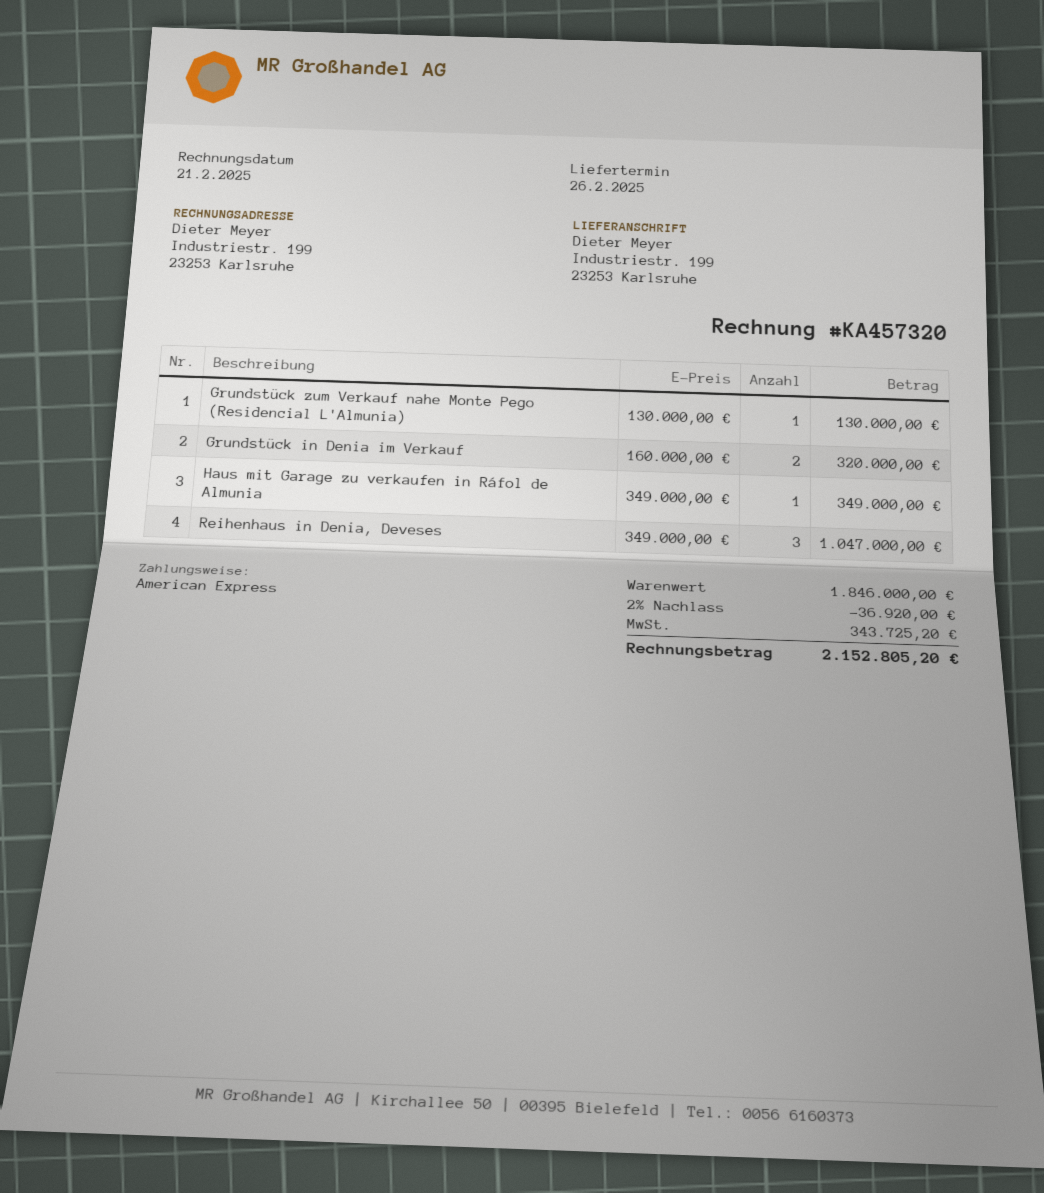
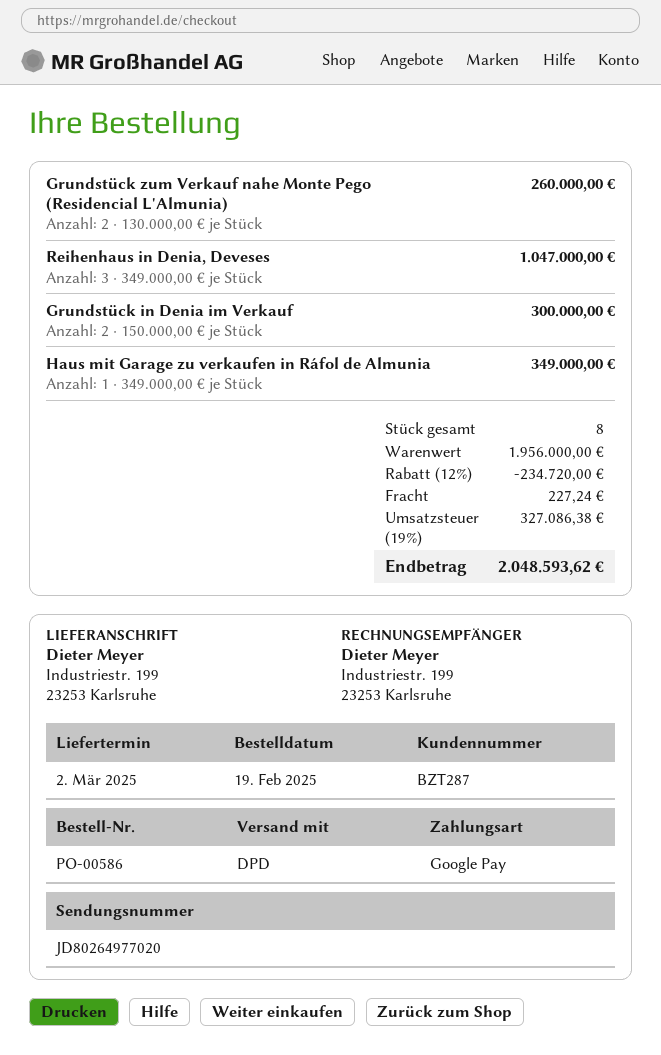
delivery date: 2025-02-26 -> 2025-03-02
payment method: American Express -> Google Pay
Grundstück zum Verkauf nahe Monte Pego (Residencial L'Almunia): 1 x 130000.00 = 130000.00 -> 2 x 130000.00 = 260000.00
Grundstück in Denia im Verkauf: 2 x 160000.00 = 320000.00 -> 2 x 150000.00 = 300000.00
subtotal: 1846000.00 -> 1956000.00
discount: 2% = 36920.00 -> 12% = 234720.00
shipping: none -> 227.24
tax: 343725.20 -> 327086.38
total: 2152805.20 -> 2048593.62

